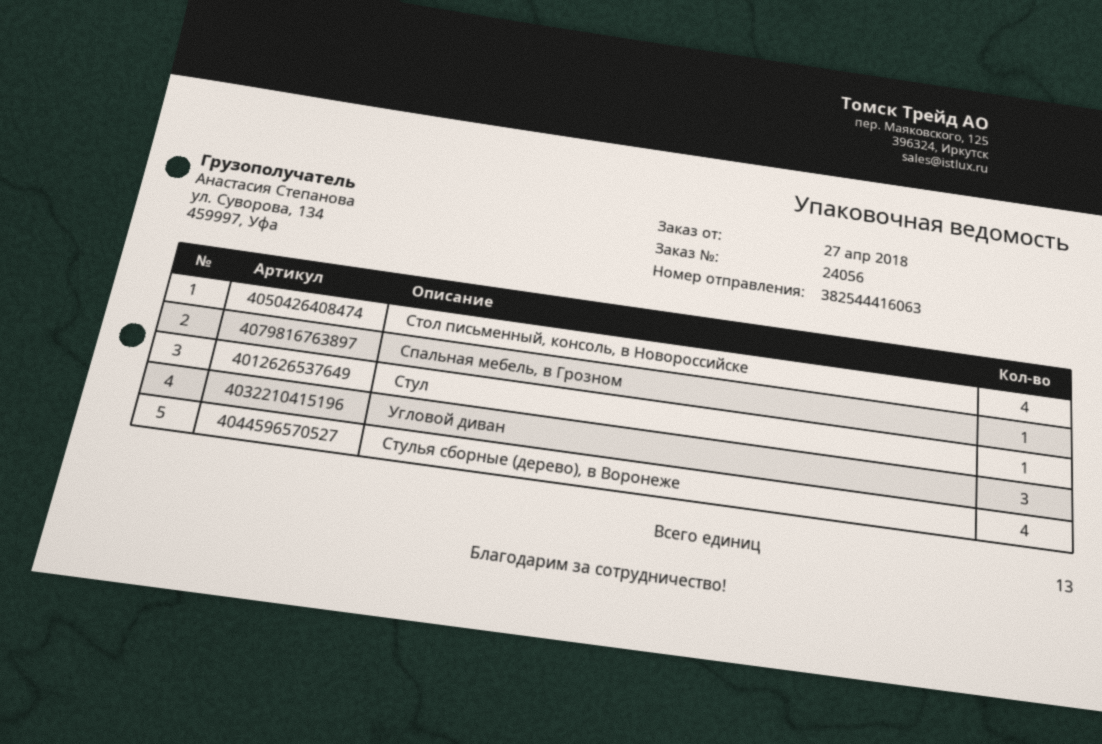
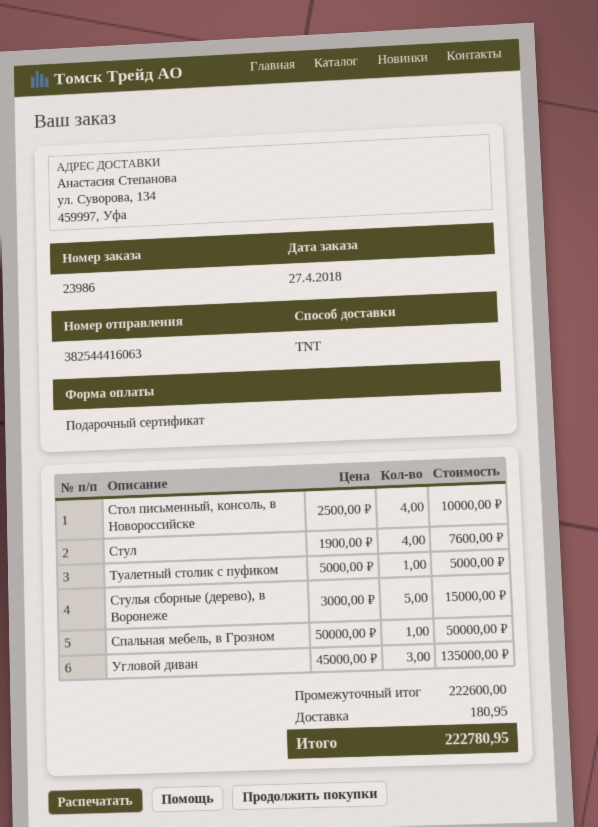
order number: 24056 -> 23986
Стул: 1 -> 4
Стулья сборные (дерево), в Воронеже: 4 -> 5
Туалетный столик с пуфиком: none -> 1

